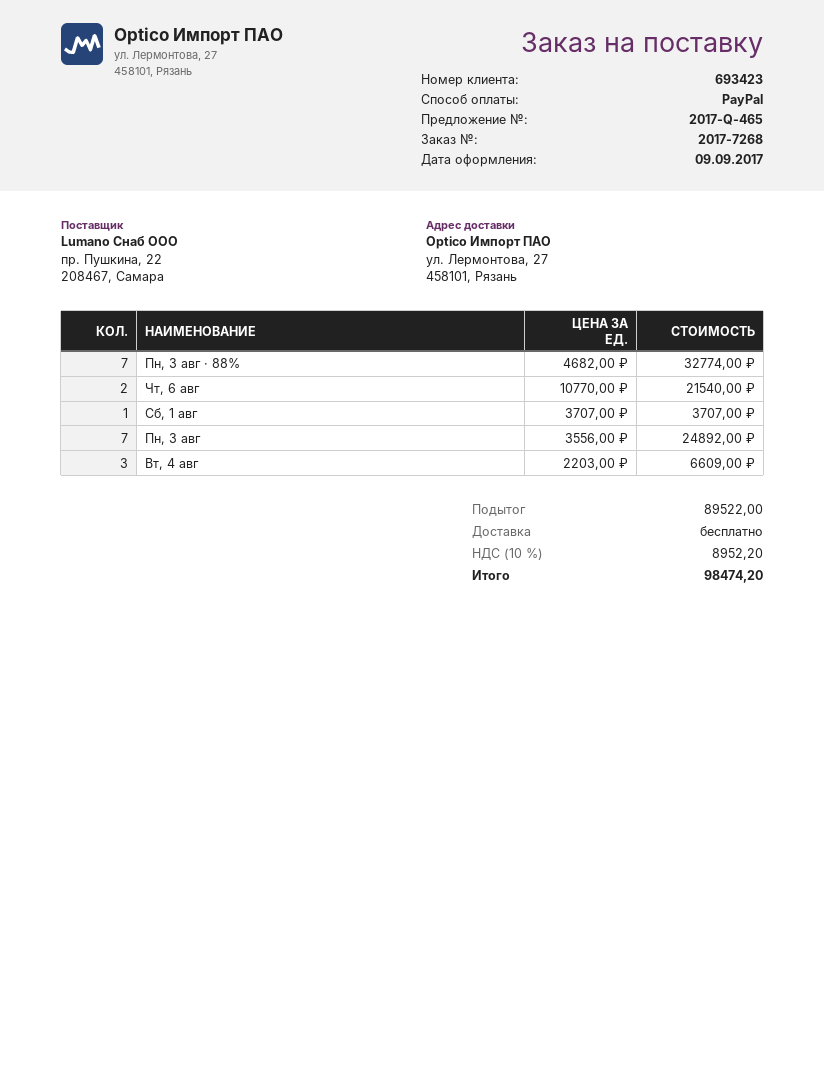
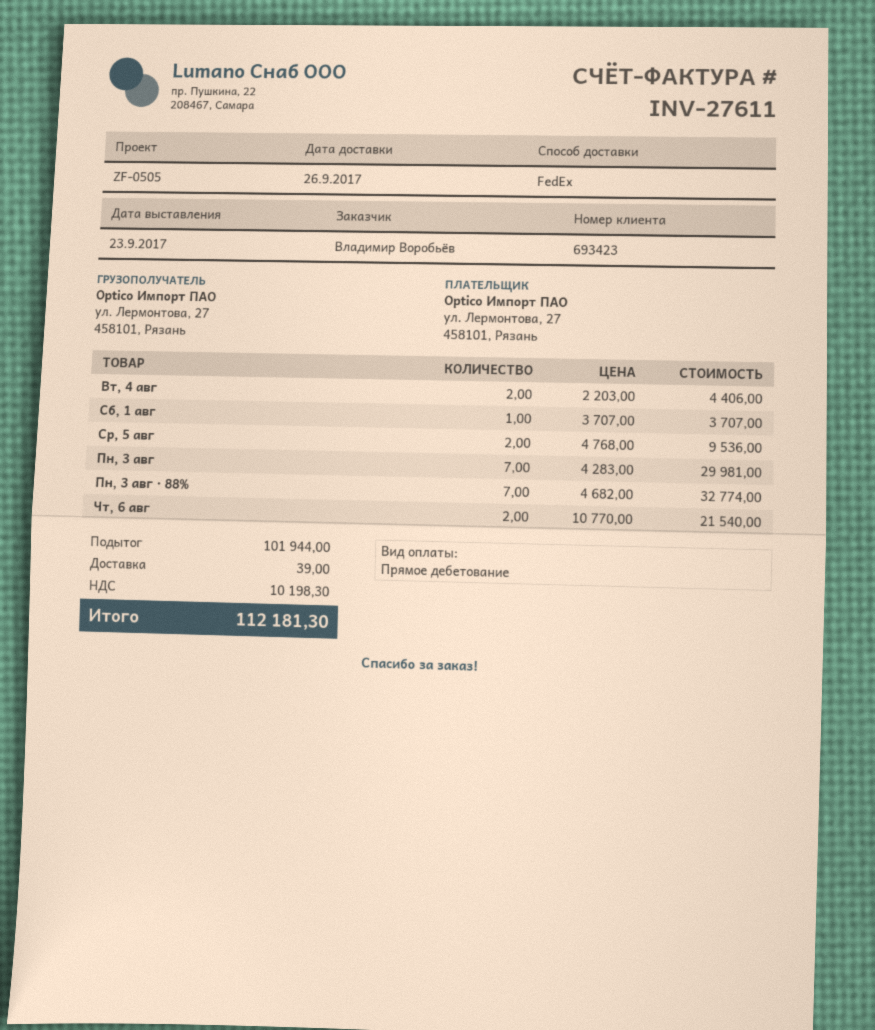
payment method: PayPal -> direct debit
Пн, 3 авг: 7 x 3556.00 = 24892.00 -> 7 x 4283.00 = 29981.00
Вт, 4 авг: 3 x 2203.00 = 6609.00 -> 2 x 2203.00 = 4406.00
Ср, 5 авг: none -> 2 x 4768.00 = 9536.00
subtotal: 89522.00 -> 101944.00
shipping: 0.00 -> 39.00
tax: 8952.20 -> 10198.30
total: 98474.20 -> 112181.30

